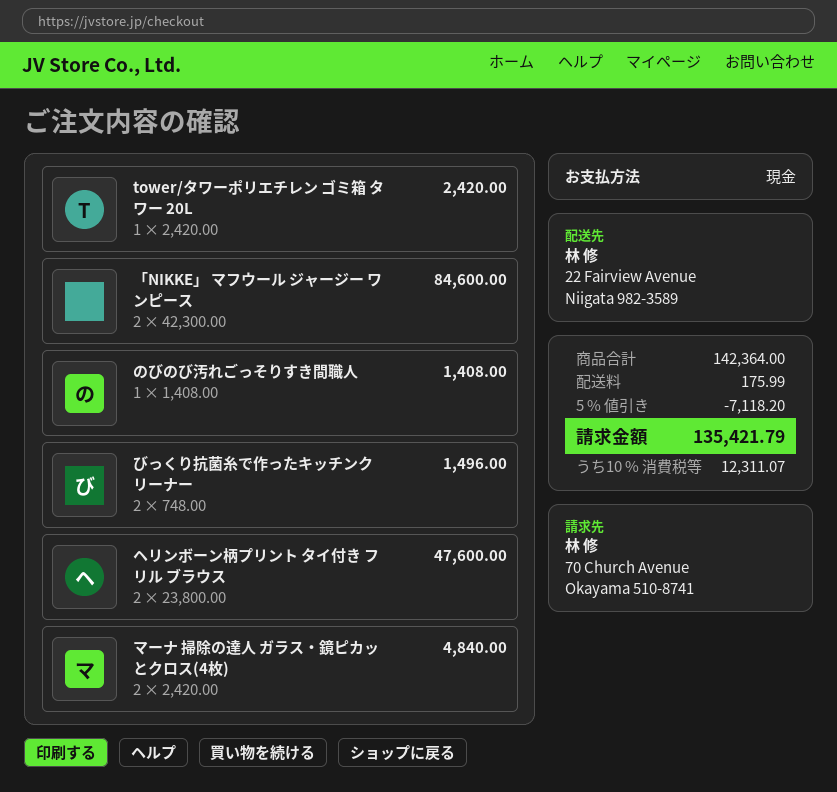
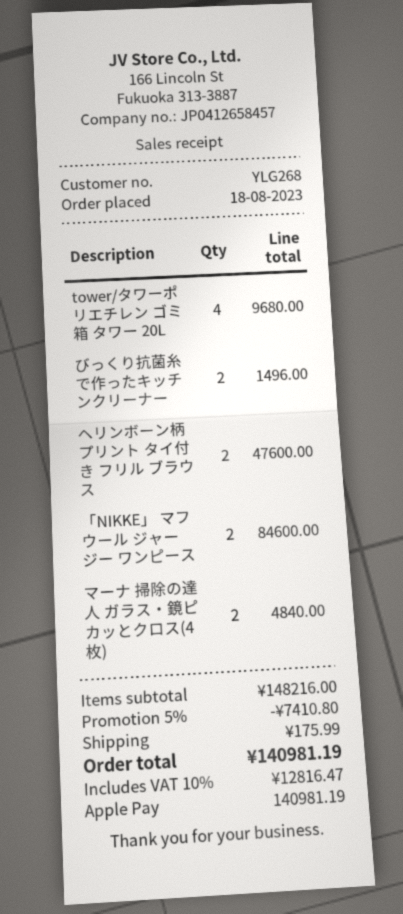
payment method: cash -> Apple Pay
tower/タワーポリエチレン ゴミ箱 タワー 20L: 1 for 2420.00 -> 4 for 9680.00
のびのび汚れごっそりすき間職人: 1 for 1408.00 -> none
subtotal: 142364.00 -> 148216.00
discount: 5% = 7118.20 -> 5% = 7410.80
tax: 10% = 12311.07 -> 10% = 12816.47
total: 135421.79 -> 140981.19

